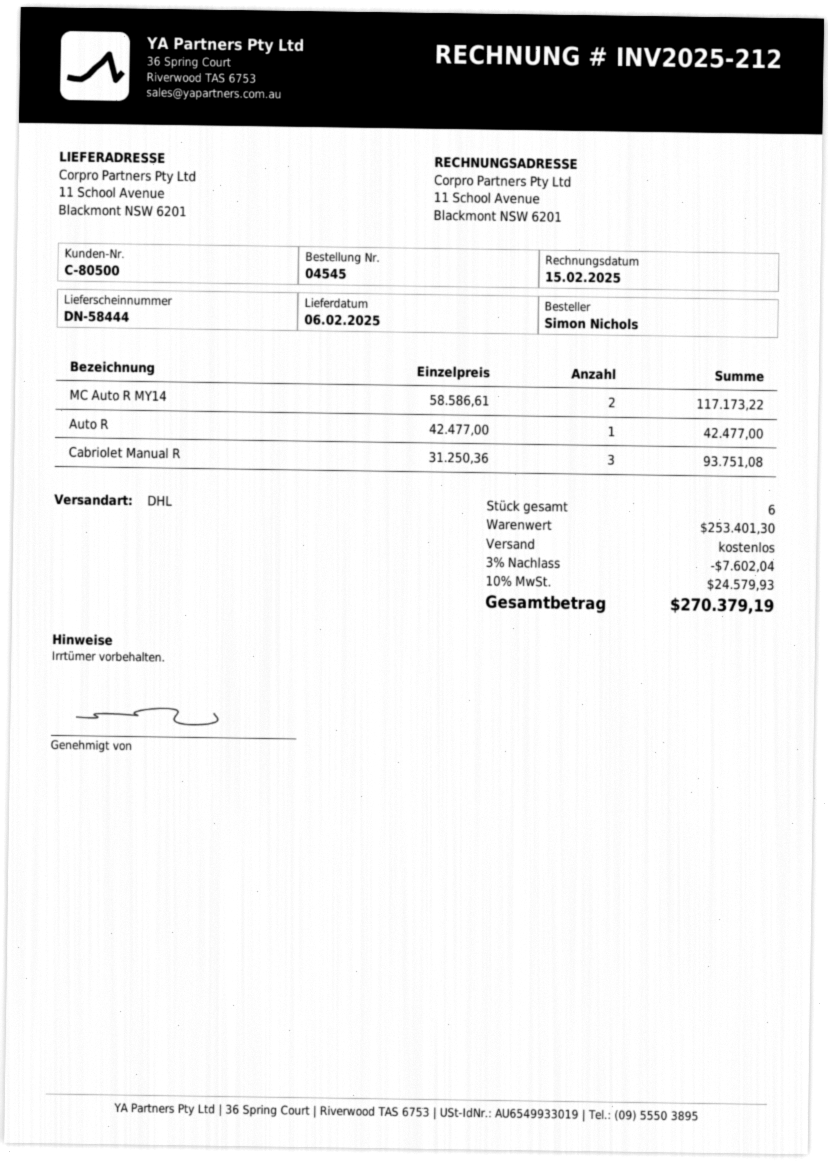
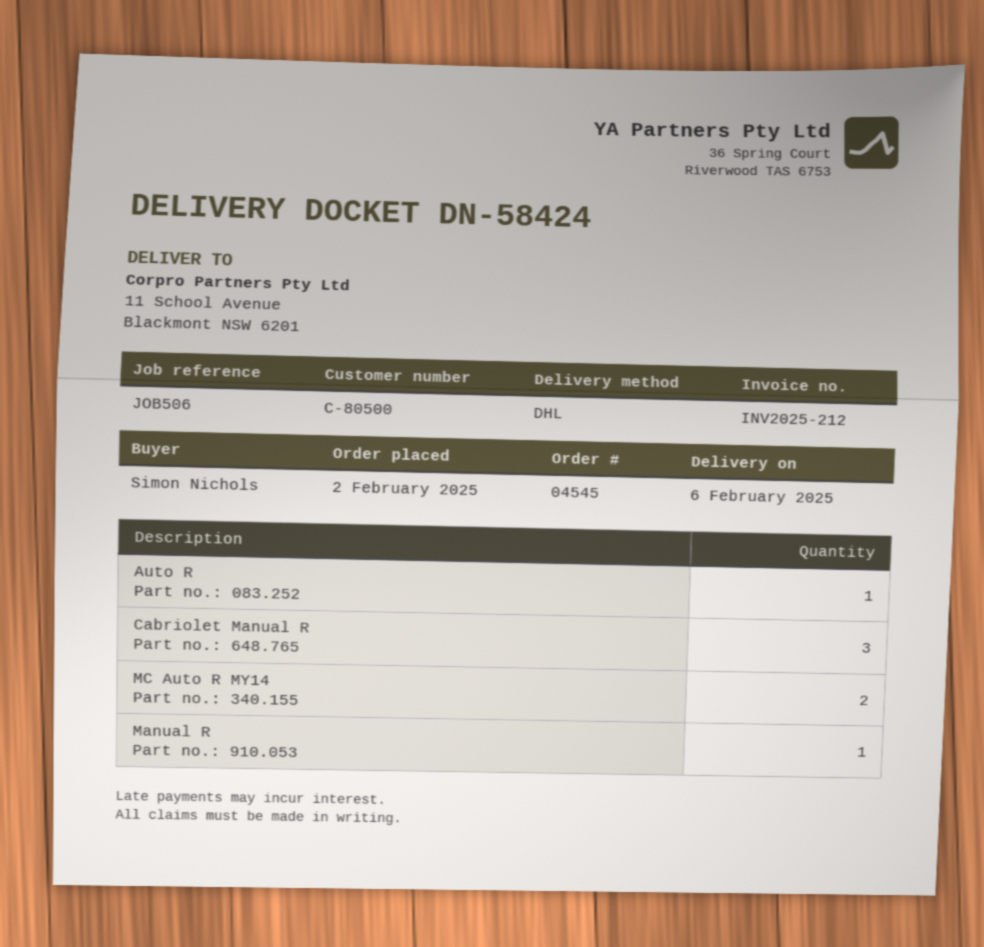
delivery note number: DN-58444 -> DN-58424
Manual R: none -> 1

